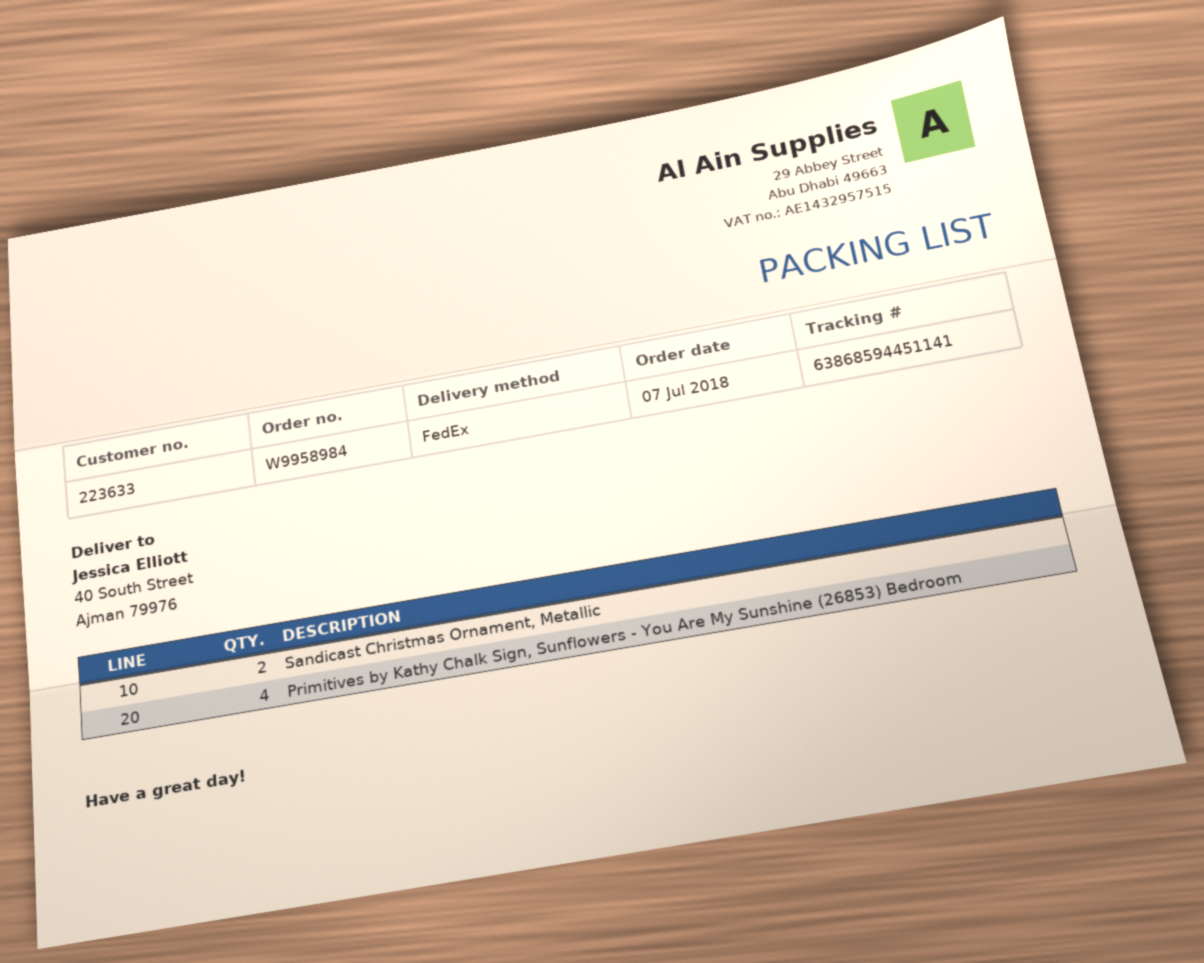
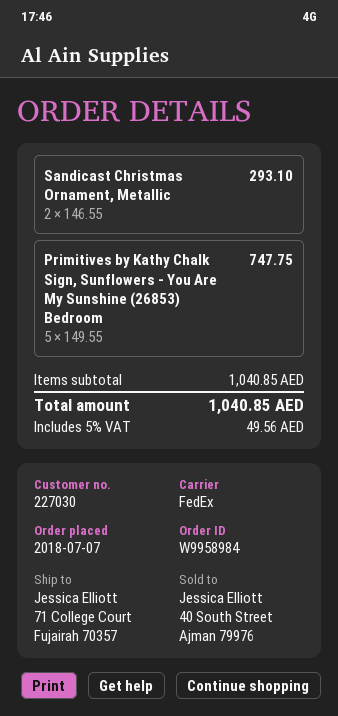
customer number: 223633 -> 227030
ship to: 40 South Street, Ajman 79976 -> 71 College Court, Fujairah 70357
Primitives by Kathy Chalk Sign, Sunflowers - You Are My Sunshine (26853) Bedroom: 4 -> 5

